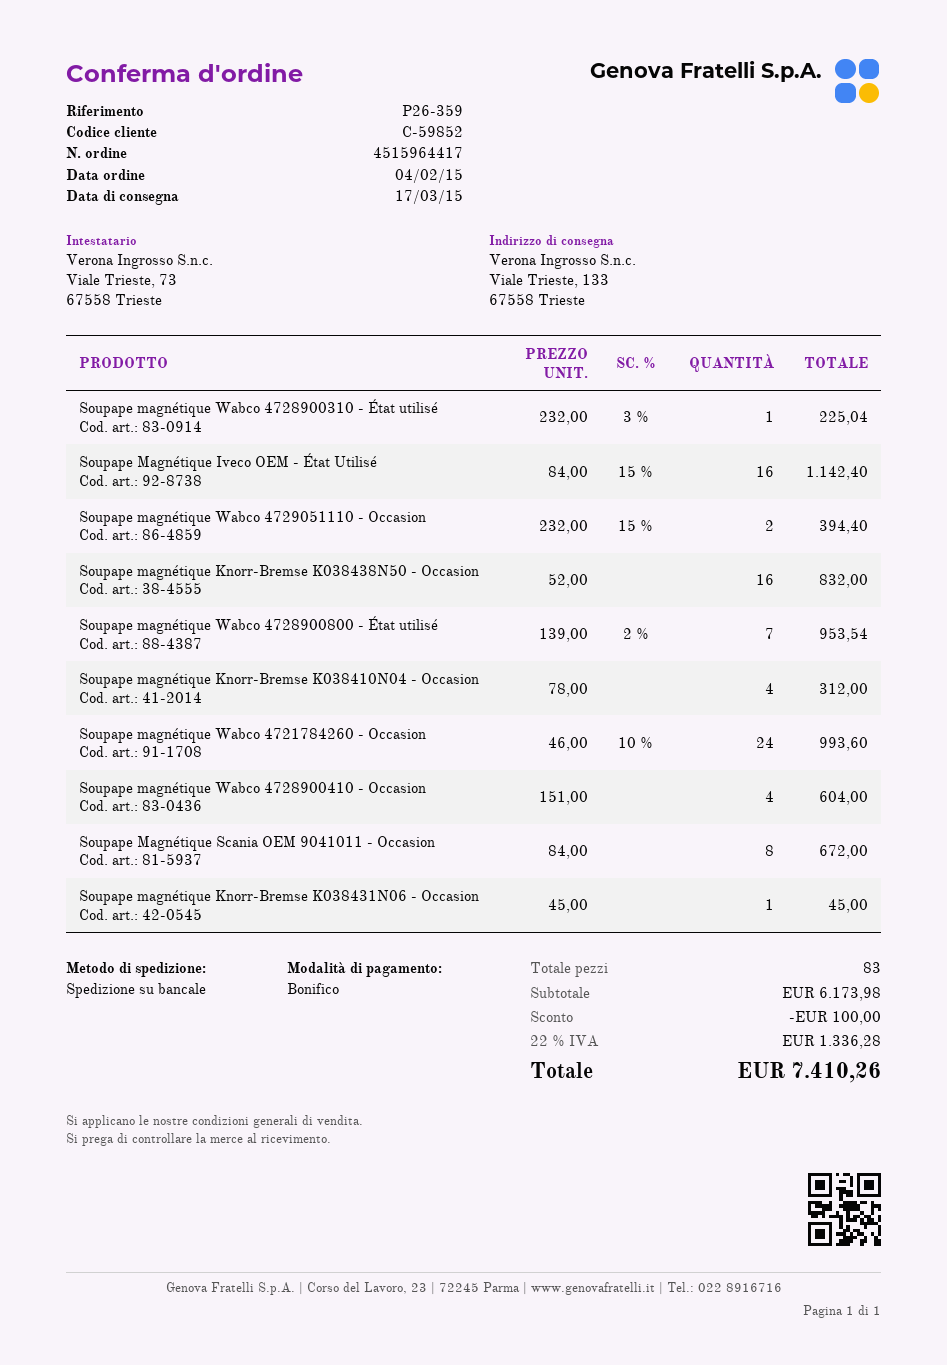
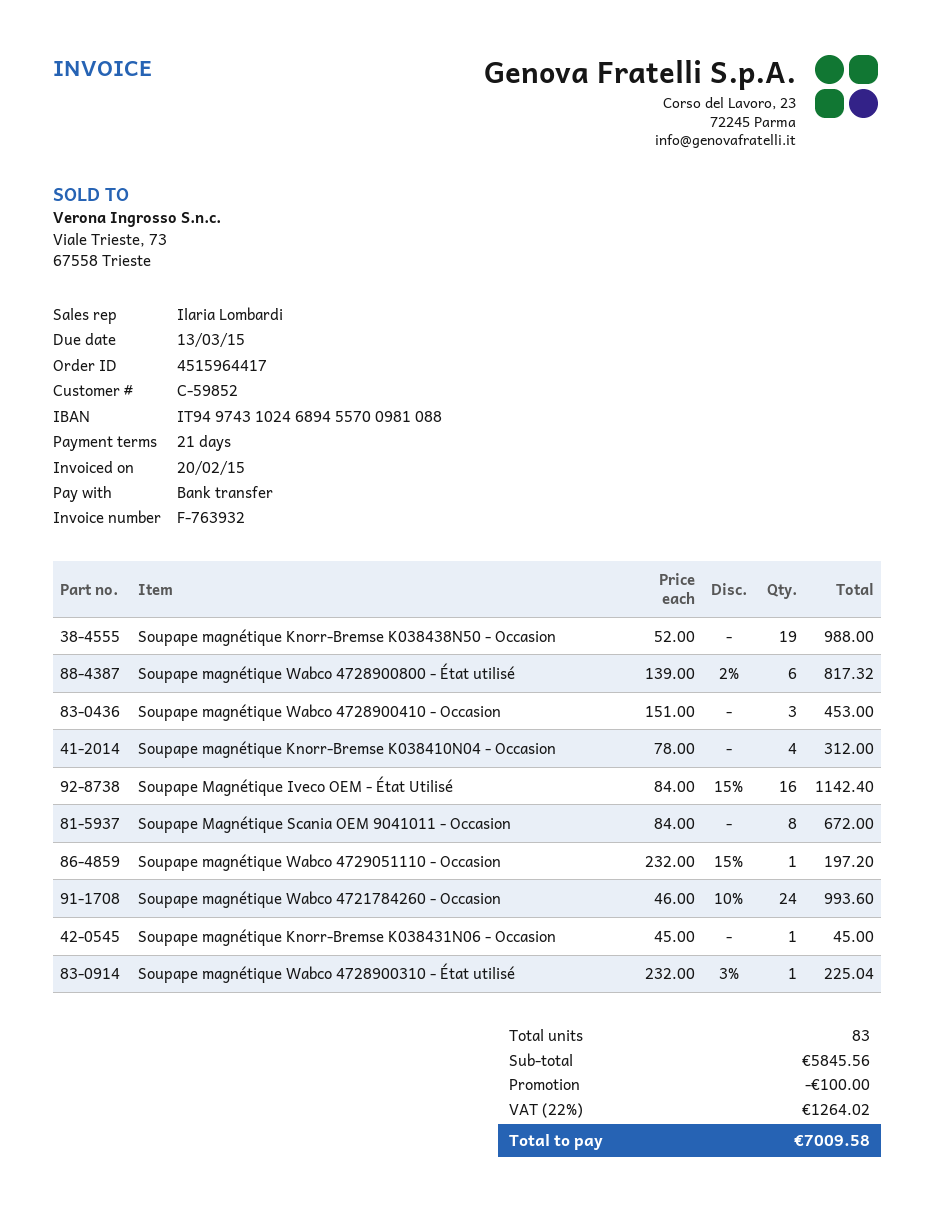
Soupape magnétique Wabco 4729051110 - Occasion: 2 x 232.00 - 15% = 394.40 -> 1 x 232.00 - 15% = 197.20
Soupape magnétique Knorr-Bremse K038438N50 - Occasion: 16 x 52.00 = 832.00 -> 19 x 52.00 = 988.00
Soupape magnétique Wabco 4728900800 - État utilisé: 7 x 139.00 - 2% = 953.54 -> 6 x 139.00 - 2% = 817.32
Soupape magnétique Wabco 4728900410 - Occasion: 4 x 151.00 = 604.00 -> 3 x 151.00 = 453.00
subtotal: 6173.98 -> 5845.56
tax: 22% = 1336.28 -> 22% = 1264.02
total: 7410.26 -> 7009.58

